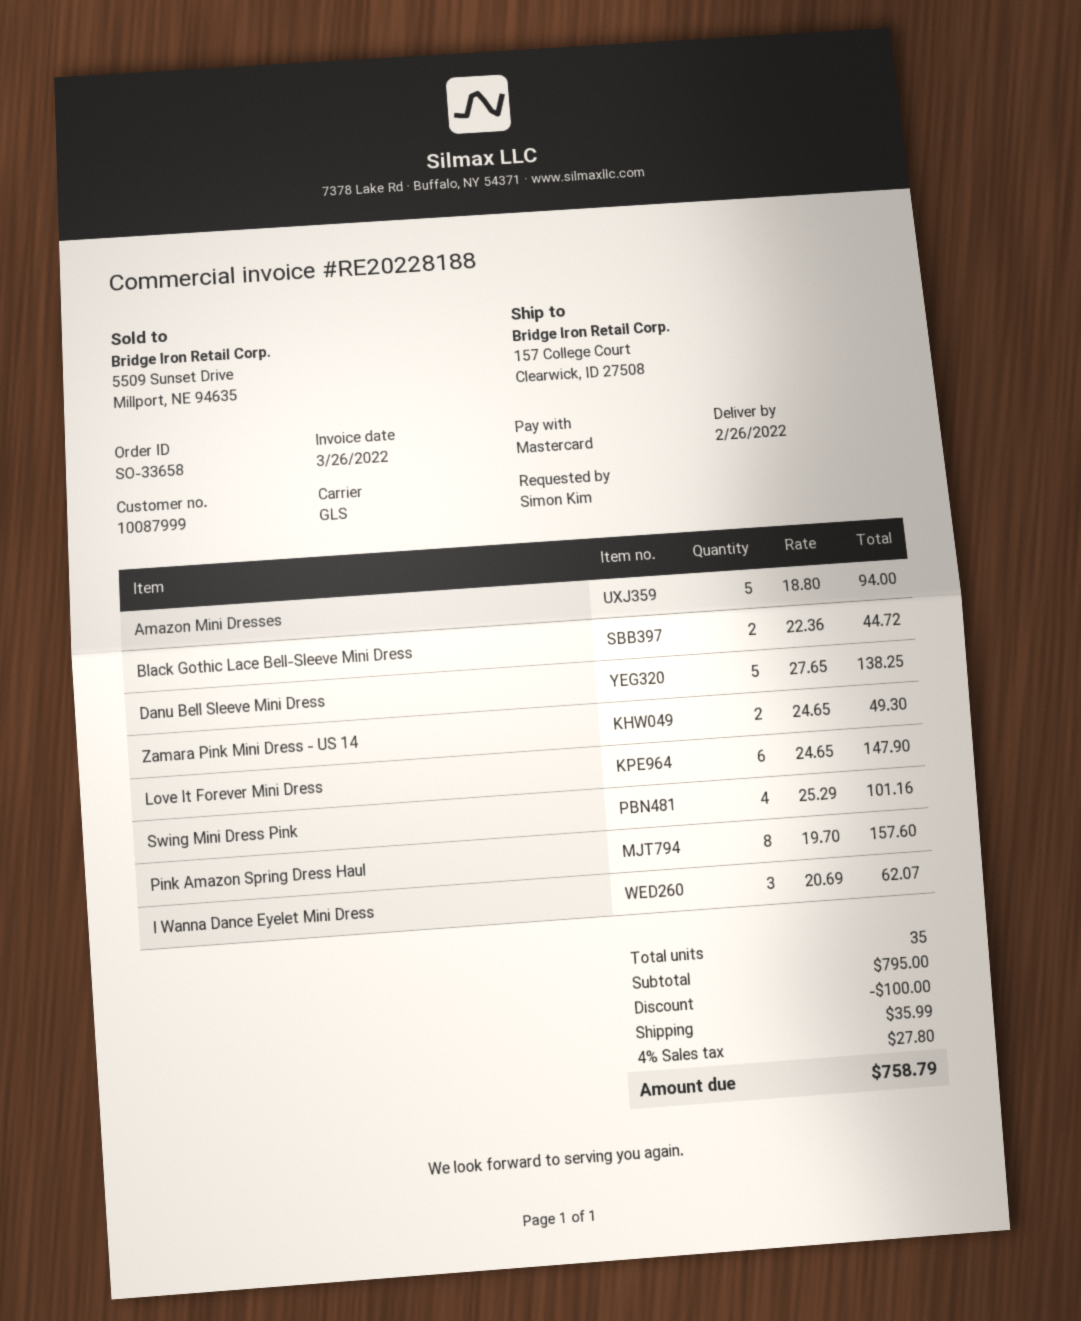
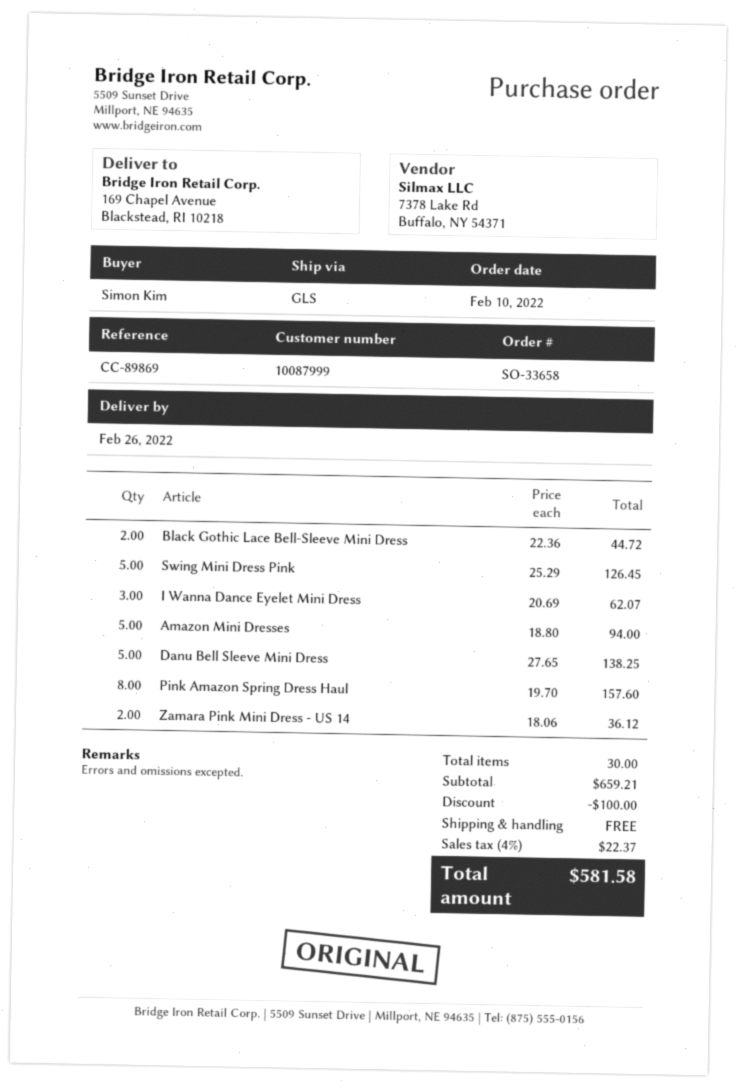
ship to: 157 College Court, Clearwick, ID 27508 -> 169 Chapel Avenue, Blackstead, RI 10218
Zamara Pink Mini Dress - US 14: 2 x 24.65 = 49.30 -> 2 x 18.06 = 36.12
Love It Forever Mini Dress: 6 x 24.65 = 147.90 -> none
Swing Mini Dress Pink: 4 x 25.29 = 101.16 -> 5 x 25.29 = 126.45
total quantity: 35 -> 30
subtotal: 795.00 -> 659.21
shipping: 35.99 -> 0.00
tax: 4% = 27.80 -> 4% = 22.37
total: 758.79 -> 581.58

